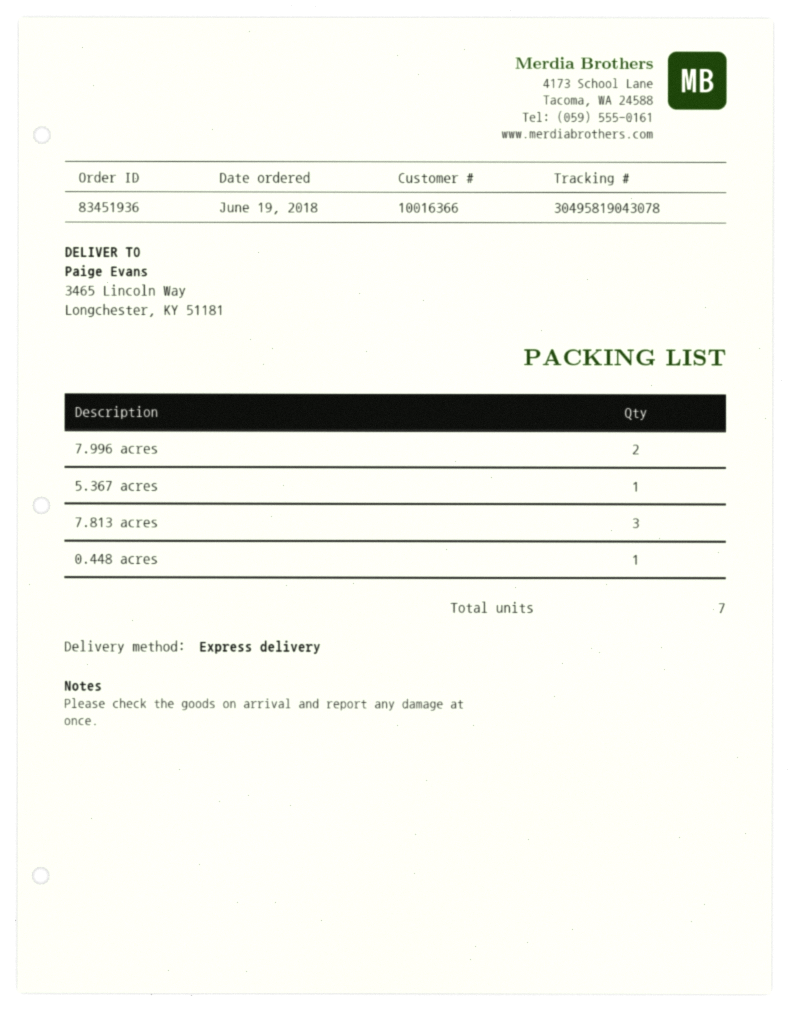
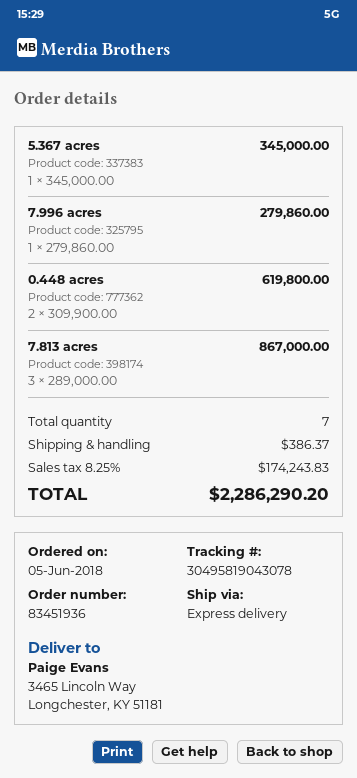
order date: 2018-06-19 -> 2018-06-05
7.996 acres: 2 -> 1
0.448 acres: 1 -> 2

